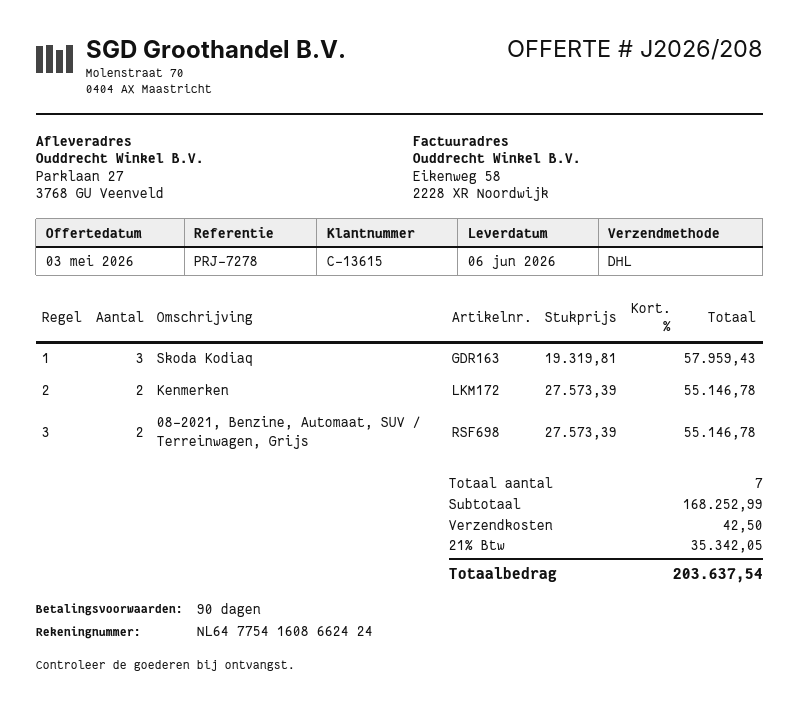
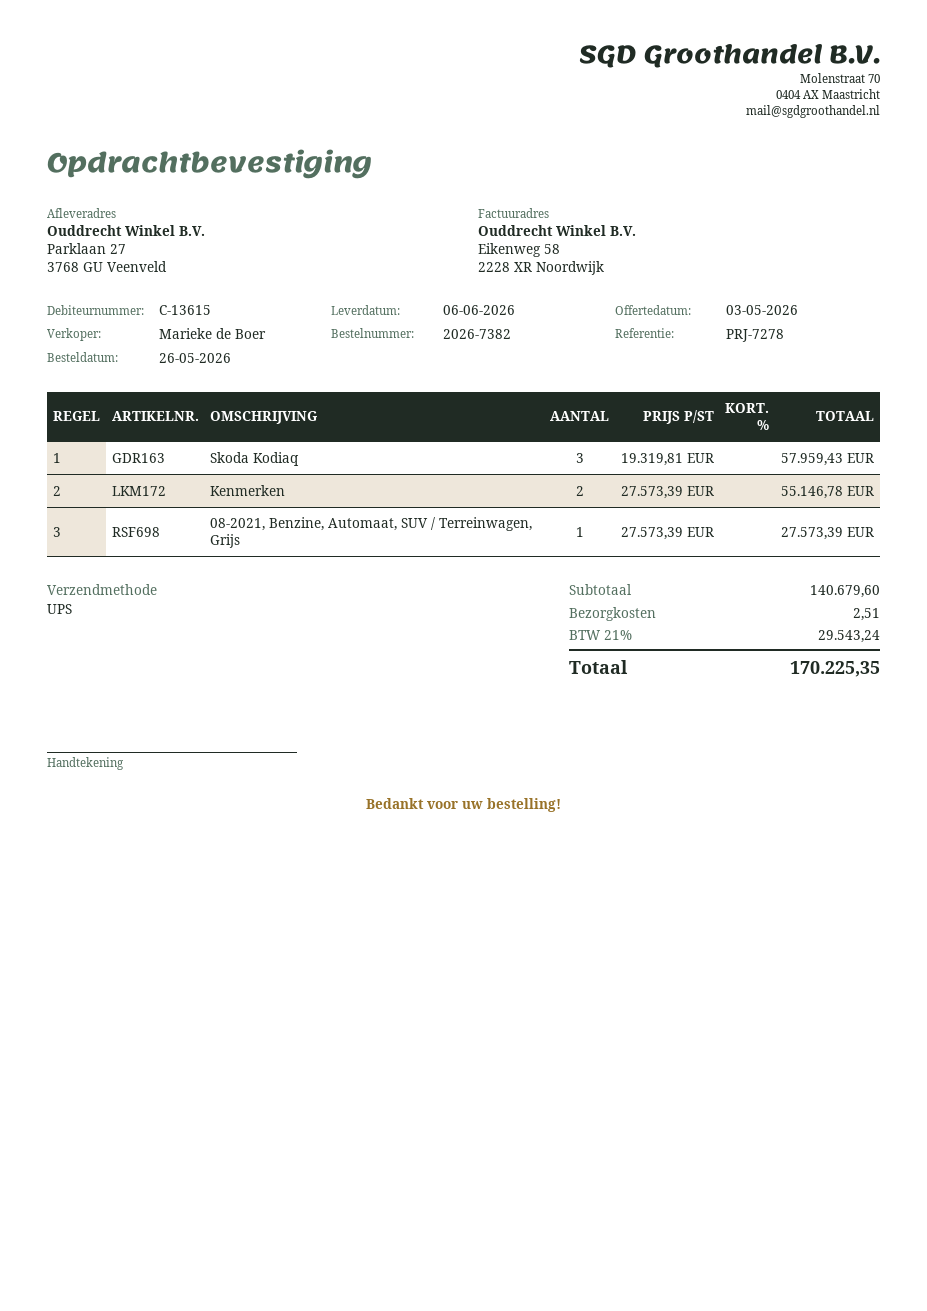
shipping method: DHL -> UPS
08-2021, Benzine, Automaat, SUV / Terreinwagen, Grijs: 2 x 27573.39 = 55146.78 -> 1 x 27573.39 = 27573.39
subtotal: 168252.99 -> 140679.60
shipping: 42.50 -> 2.51
tax: 21% = 35342.05 -> 21% = 29543.24
total: 203637.54 -> 170225.35

